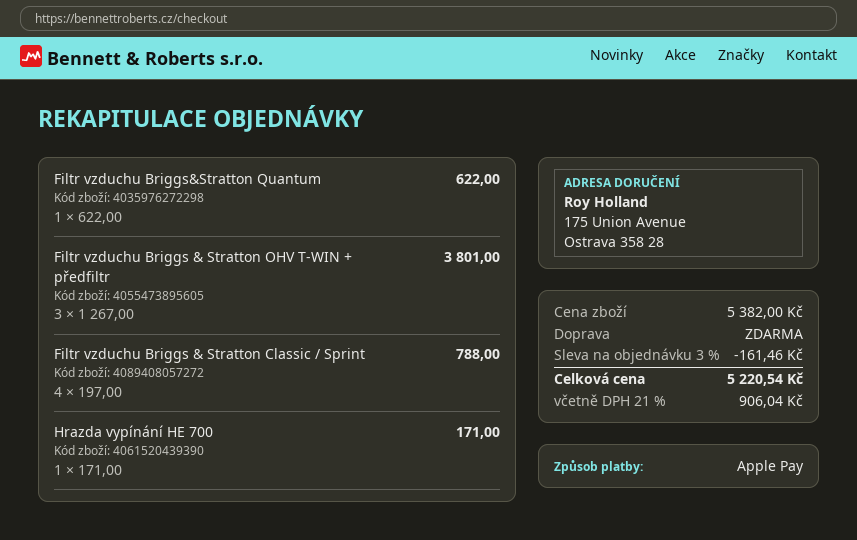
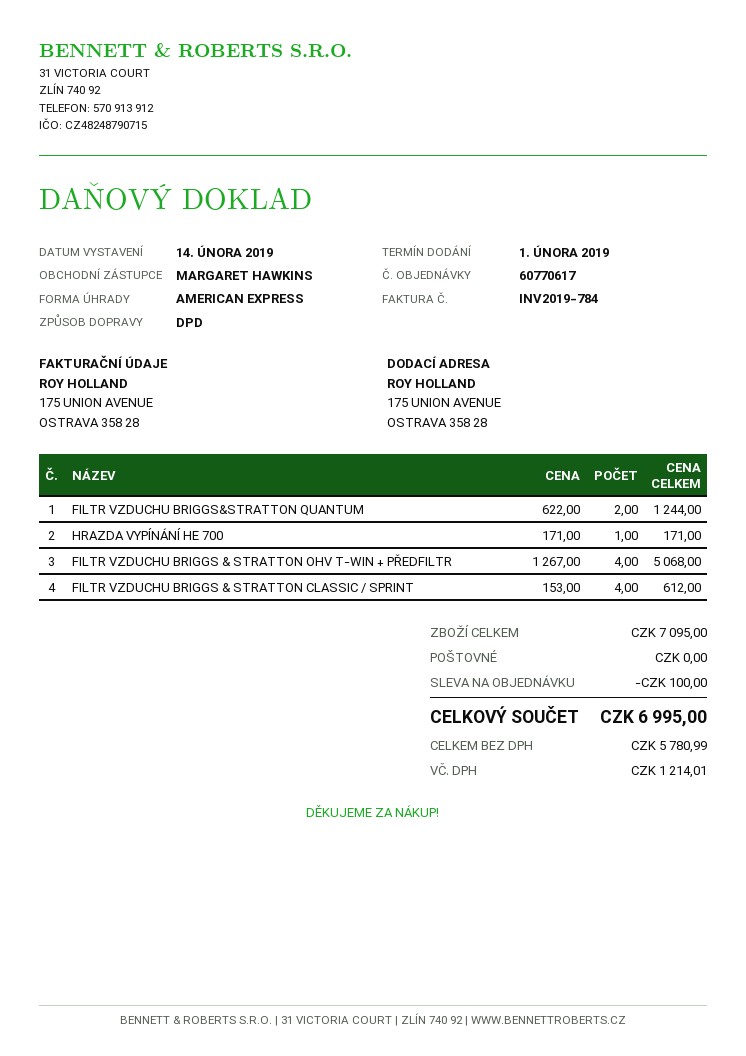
payment method: Apple Pay -> American Express
Filtr vzduchu Briggs&Stratton Quantum: 1 x 622.00 = 622.00 -> 2 x 622.00 = 1244.00
Filtr vzduchu Briggs & Stratton OHV T-WIN + předfiltr: 3 x 1267.00 = 3801.00 -> 4 x 1267.00 = 5068.00
Filtr vzduchu Briggs & Stratton Classic / Sprint: 4 x 197.00 = 788.00 -> 4 x 153.00 = 612.00
subtotal: 5382.00 -> 7095.00
discount: 161.46 -> 100.00
tax: 906.04 -> 1214.01
total: 5220.54 -> 6995.00

